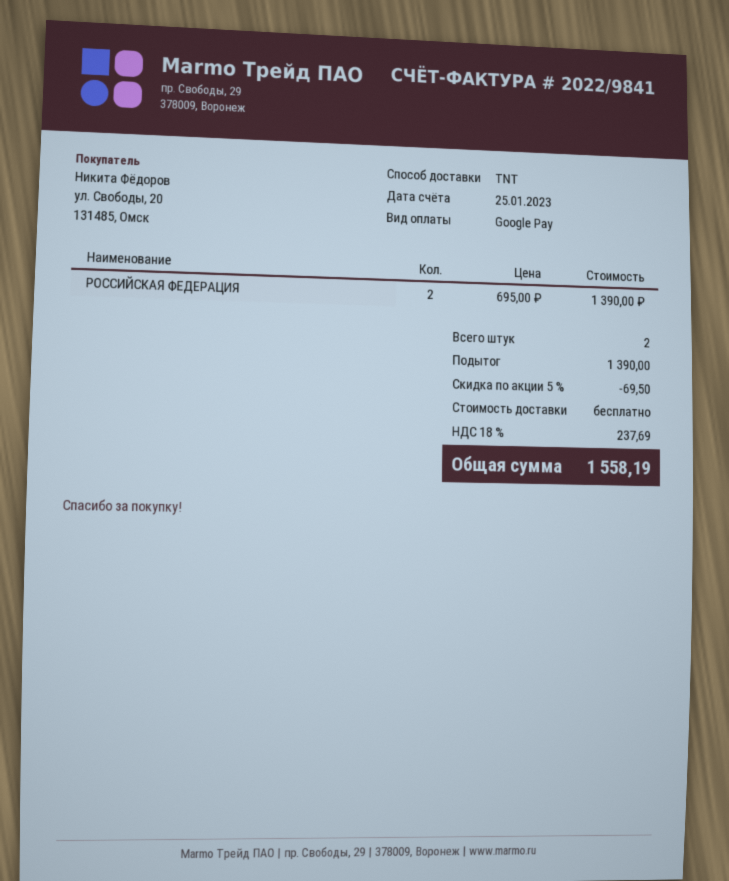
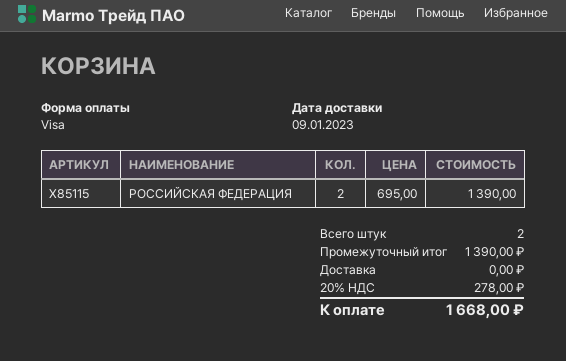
payment method: Google Pay -> Visa
discount: 5% = 69.50 -> none
tax: 18% = 237.69 -> 20% = 278.00
total: 1558.19 -> 1668.00

